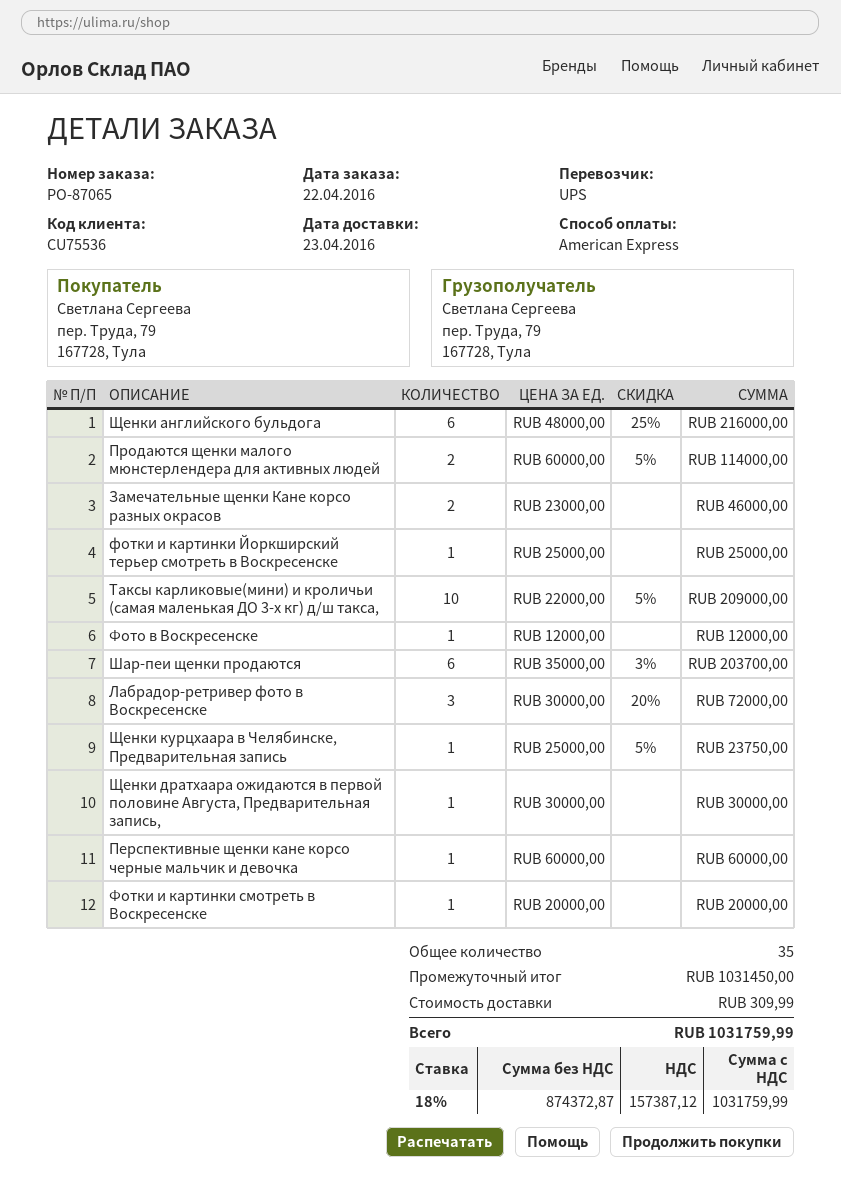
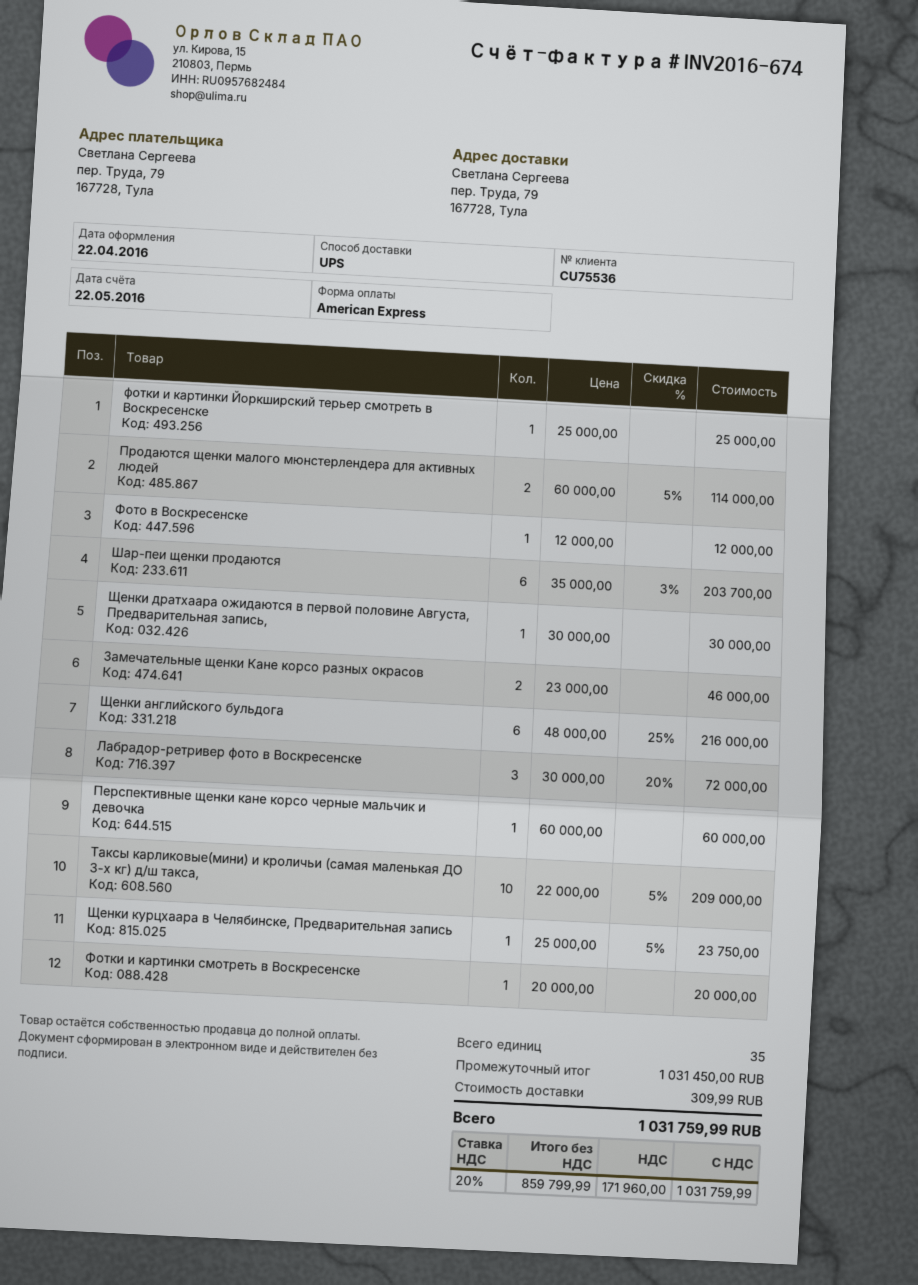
net: 874372.87 -> 859799.99
tax: 18% = 157387.12 -> 20% = 171960.00

